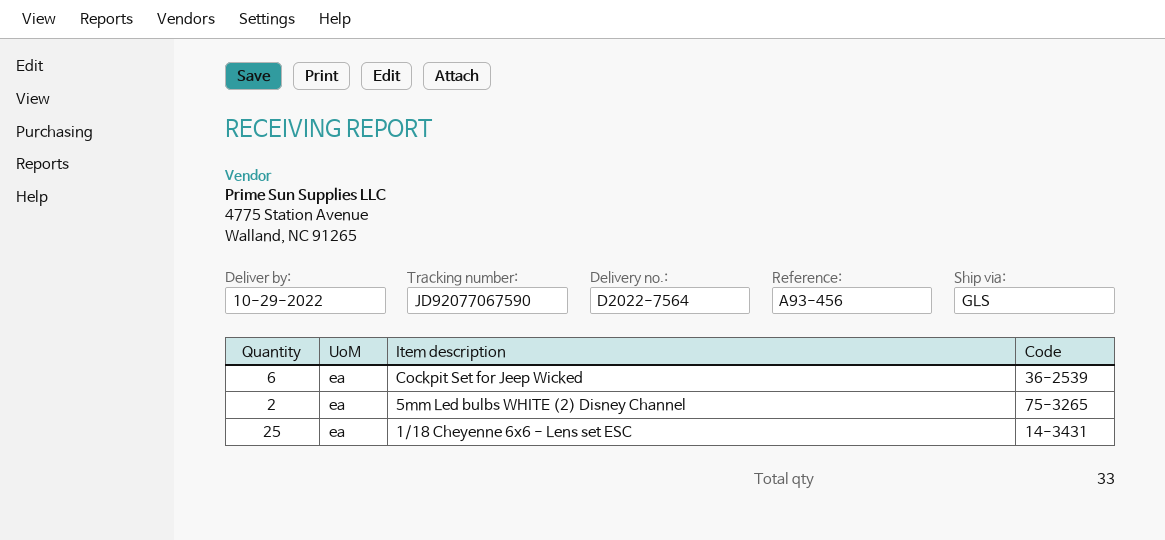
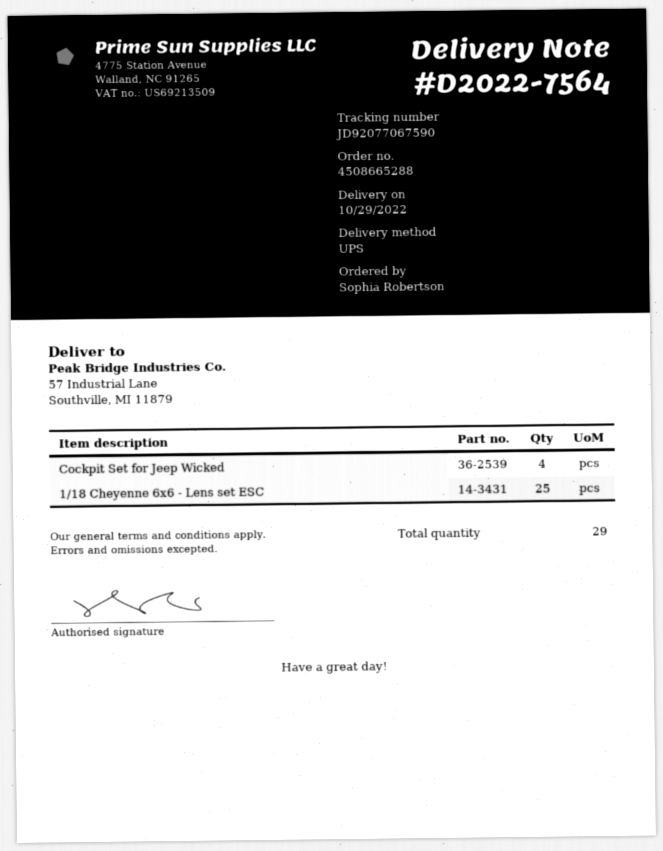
shipping method: GLS -> UPS
Cockpit Set for Jeep Wicked: 6 -> 4
5mm Led bulbs WHITE (2) Disney Channel: 2 -> none
total quantity: 33 -> 29

